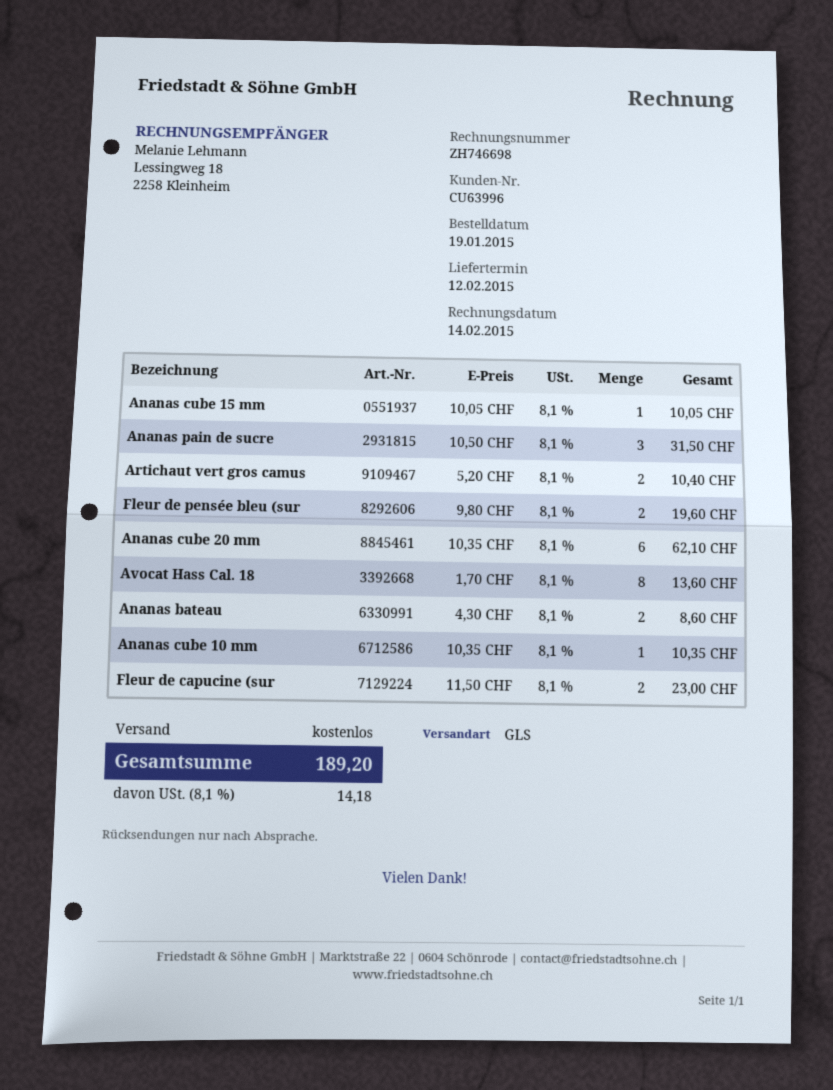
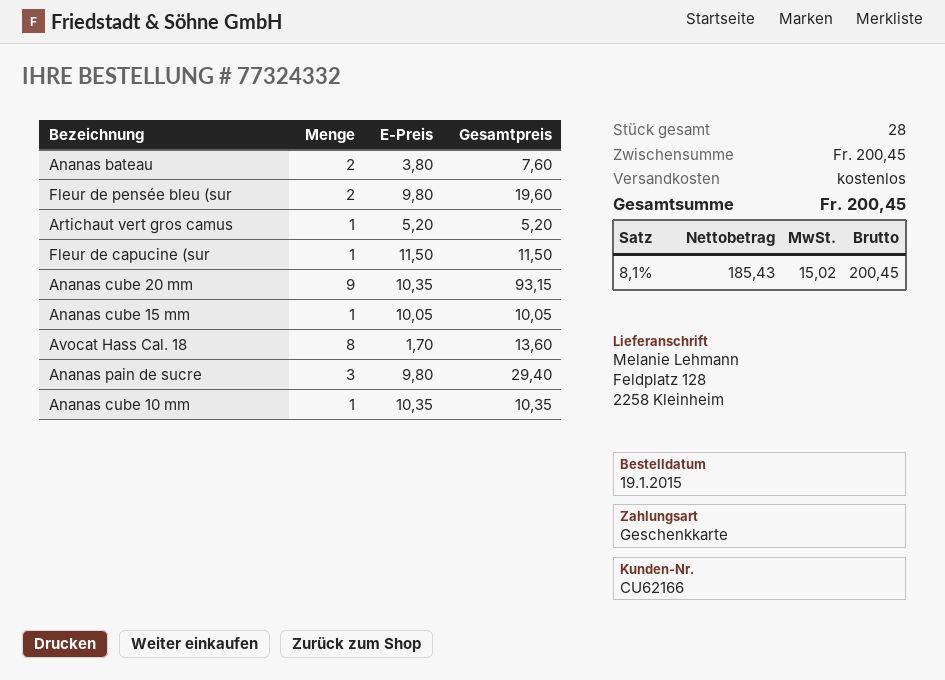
customer number: CU63996 -> CU62166
Ananas pain de sucre: 3 x 10.50 = 31.50 -> 3 x 9.80 = 29.40
Artichaut vert gros camus: 2 x 5.20 = 10.40 -> 1 x 5.20 = 5.20
Ananas cube 20 mm: 6 x 10.35 = 62.10 -> 9 x 10.35 = 93.15
Ananas bateau: 2 x 4.30 = 8.60 -> 2 x 3.80 = 7.60
Fleur de capucine (sur: 2 x 11.50 = 23.00 -> 1 x 11.50 = 11.50
tax: 8.1% = 14.18 -> 8.1% = 15.02
total: 189.20 -> 200.45

